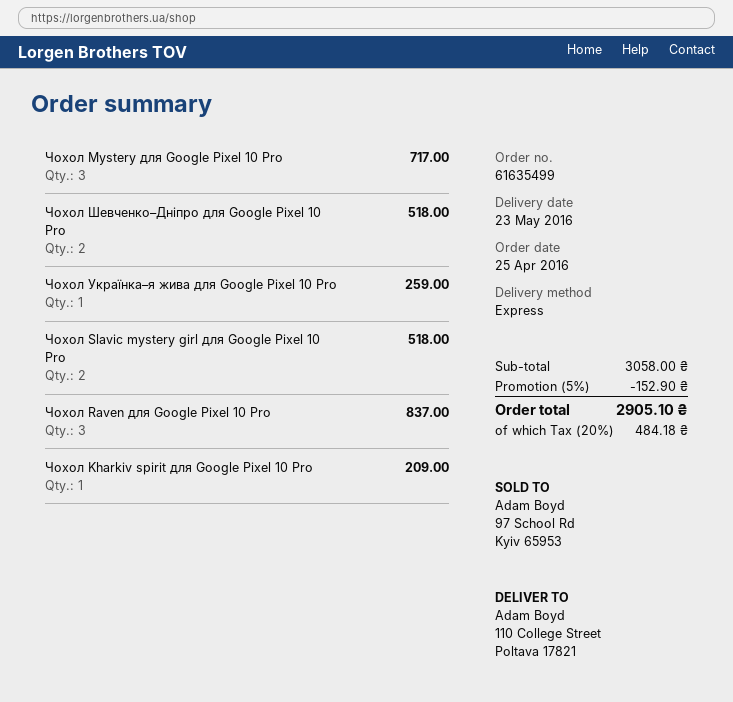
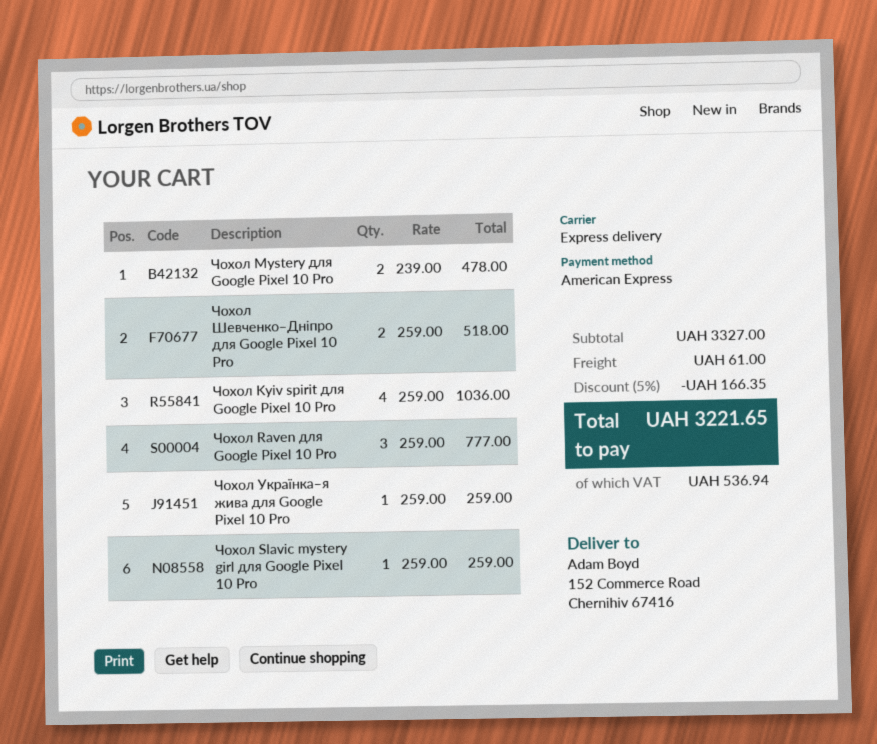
ship to: 110 College Street, Poltava 17821 -> 152 Commerce Road, Chernihiv 67416
Чохол Mystery для Google Pixel 10 Pro: 3 for 717.00 -> 2 for 478.00
Чохол Slavic mystery girl для Google Pixel 10 Pro: 2 for 518.00 -> 1 for 259.00
Чохол Raven для Google Pixel 10 Pro: 3 for 837.00 -> 3 for 777.00
Чохол Kharkiv spirit для Google Pixel 10 Pro: 1 for 209.00 -> none
Чохол Kyiv spirit для Google Pixel 10 Pro: none -> 4 for 1036.00
subtotal: 3058.00 -> 3327.00
discount: 5% = 152.90 -> 5% = 166.35
shipping: none -> 61.00
tax: 484.18 -> 536.94
total: 2905.10 -> 3221.65

